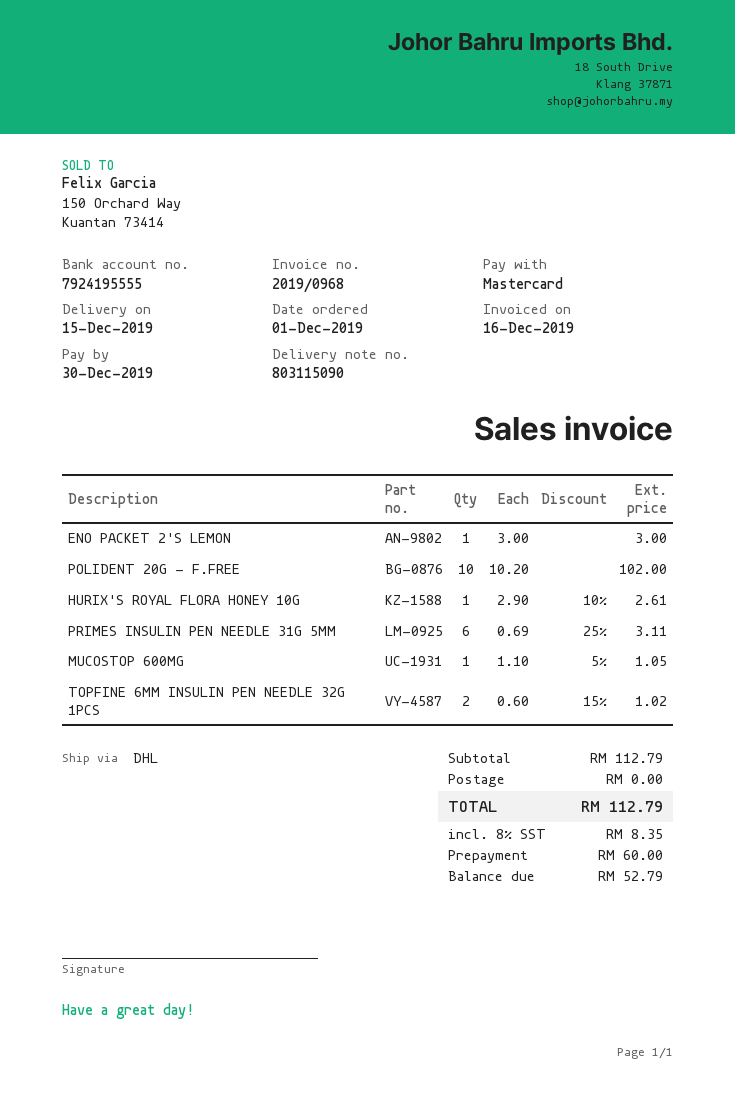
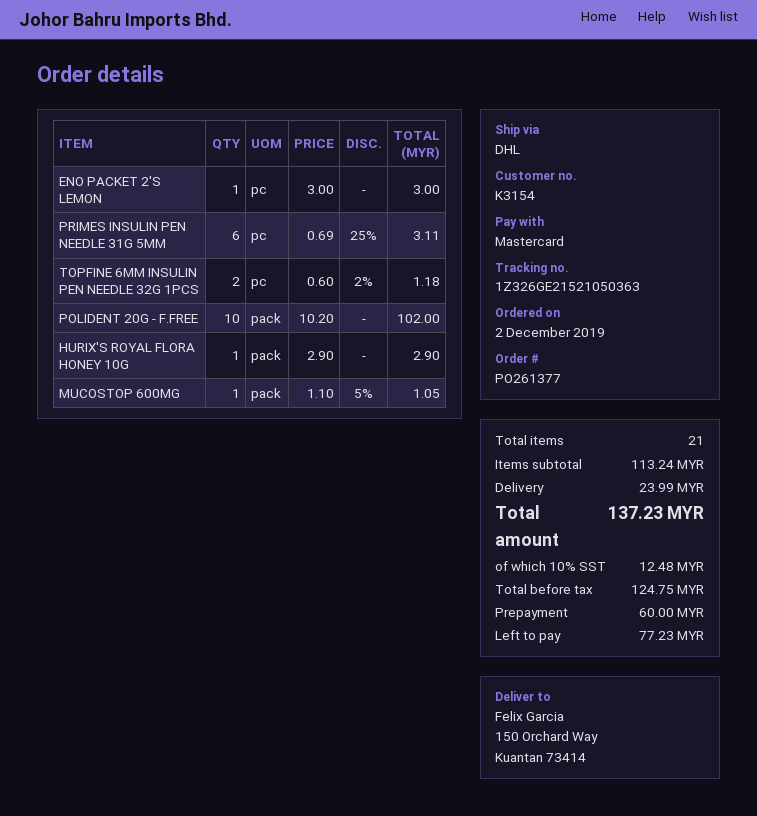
order date: 2019-12-01 -> 2019-12-02
HURIX'S ROYAL FLORA HONEY 10G: 1 x 2.90 - 10% = 2.61 -> 1 x 2.90 = 2.90
TOPFINE 6MM INSULIN PEN NEEDLE 32G 1PCS: 2 x 0.60 - 15% = 1.02 -> 2 x 0.60 - 2% = 1.18
subtotal: 112.79 -> 113.24
shipping: 0.00 -> 23.99
tax: 8% = 8.35 -> 10% = 12.48
total: 112.79 -> 137.23
balance: 52.79 -> 77.23

